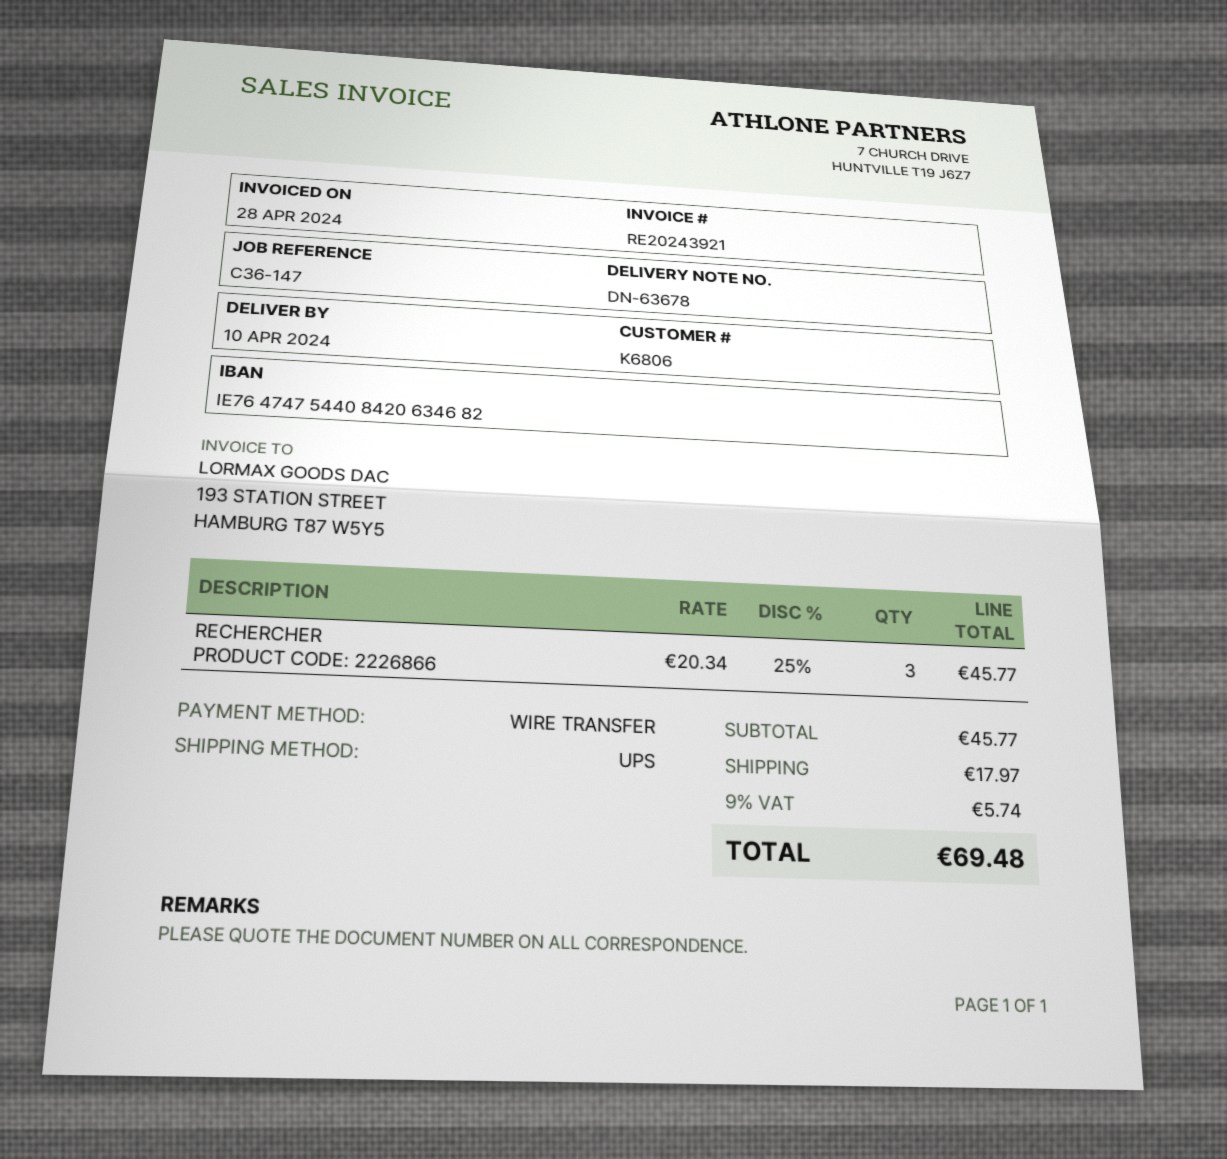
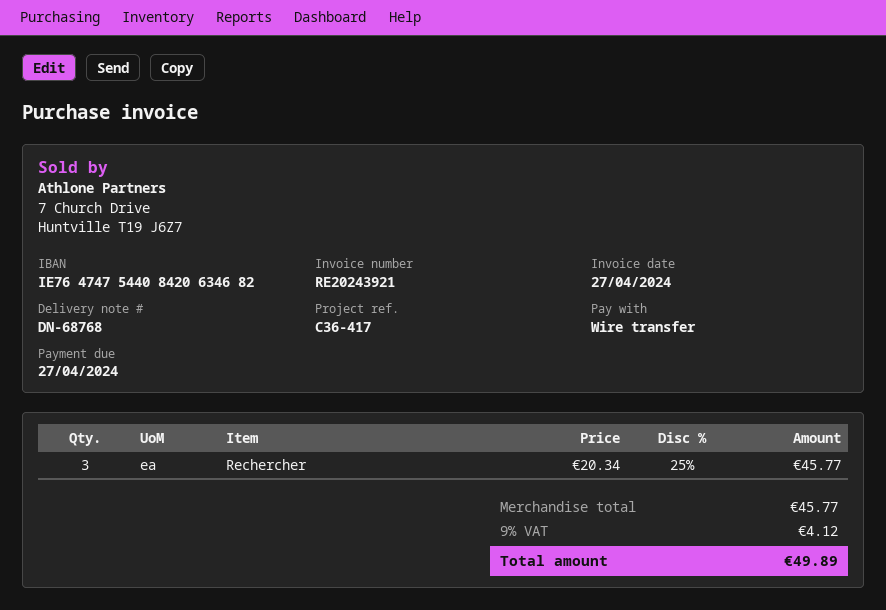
delivery note number: DN-63678 -> DN-68768
invoice date: 2024-04-28 -> 2024-04-27
reference: C36-147 -> C36-417
shipping: 17.97 -> none
tax: 9% = 5.74 -> 9% = 4.12
total: 69.48 -> 49.89

